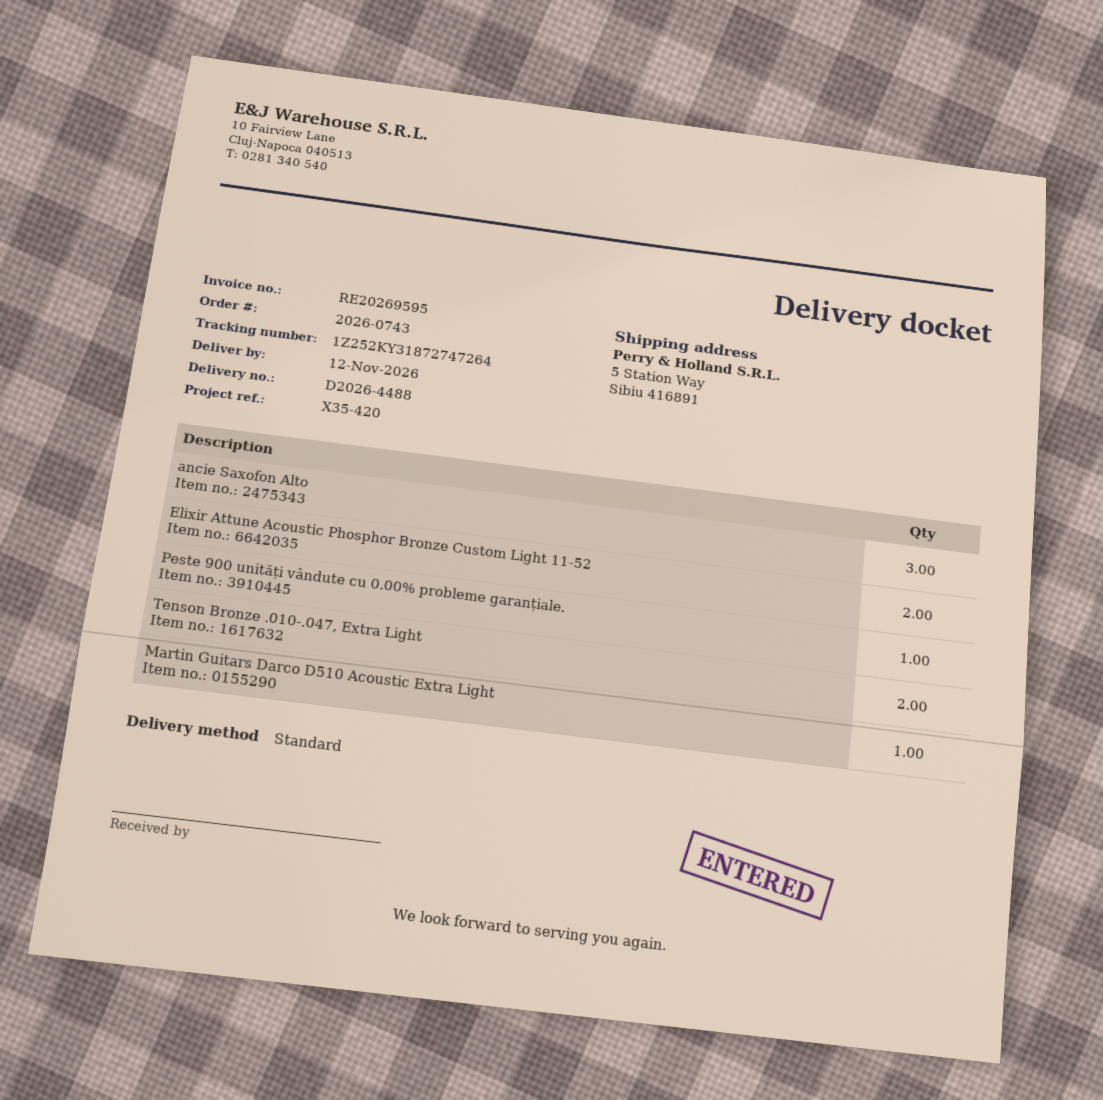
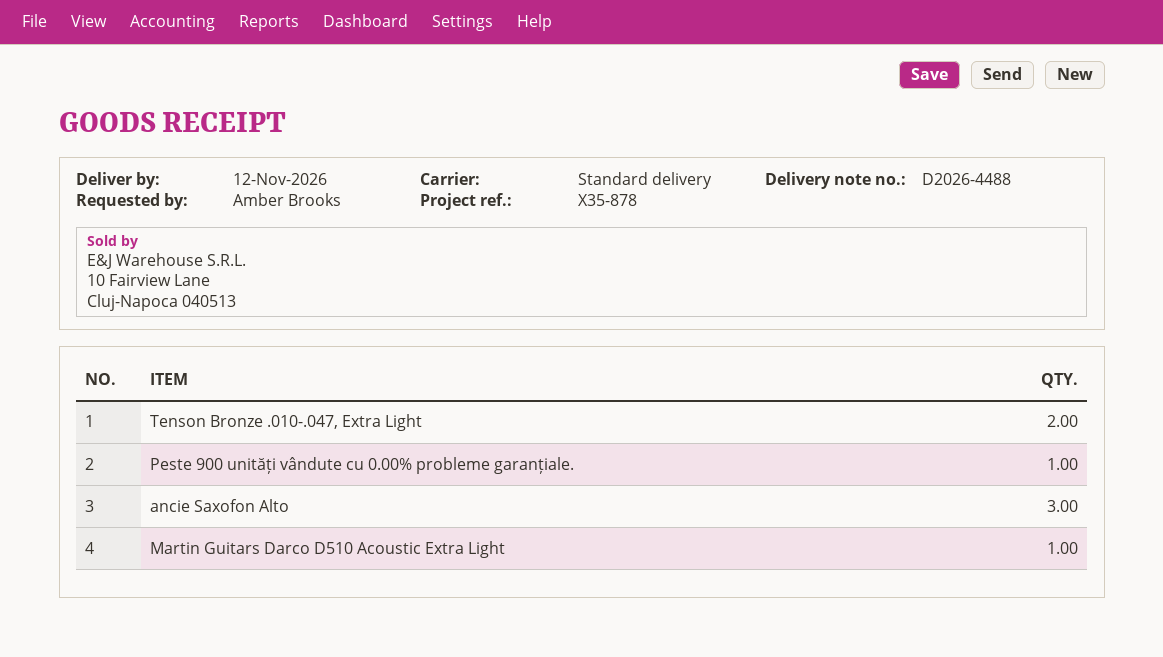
reference: X35-420 -> X35-878
Elixir Attune Acoustic Phosphor Bronze Custom Light 11-52: 2 -> none

